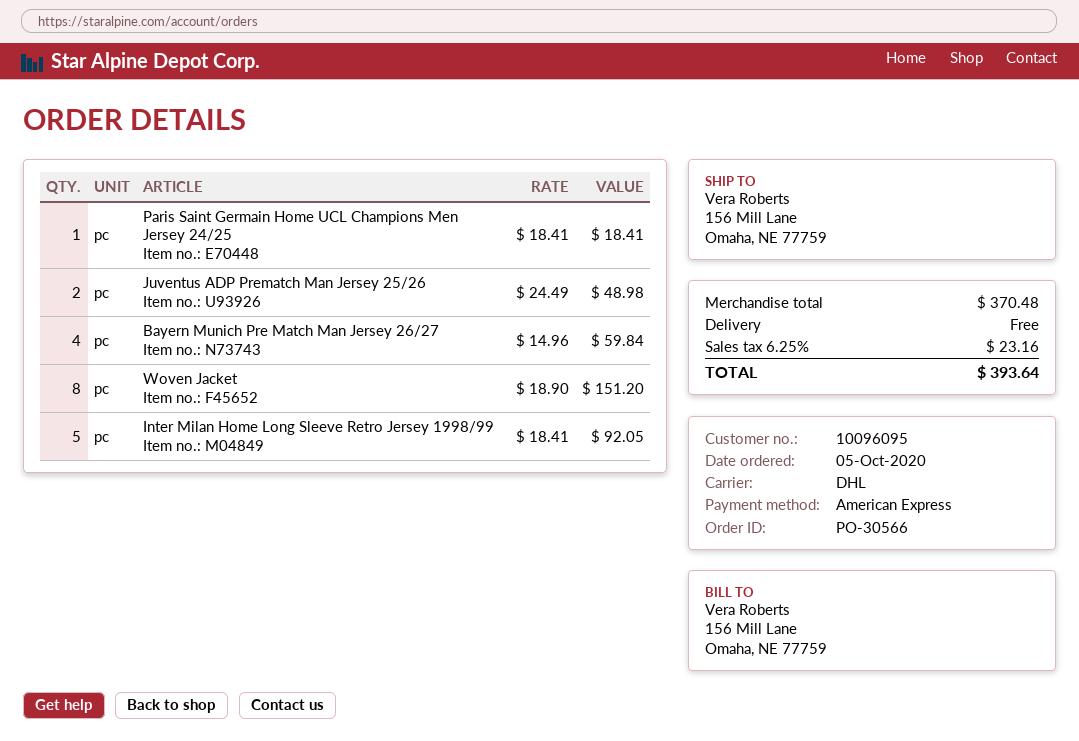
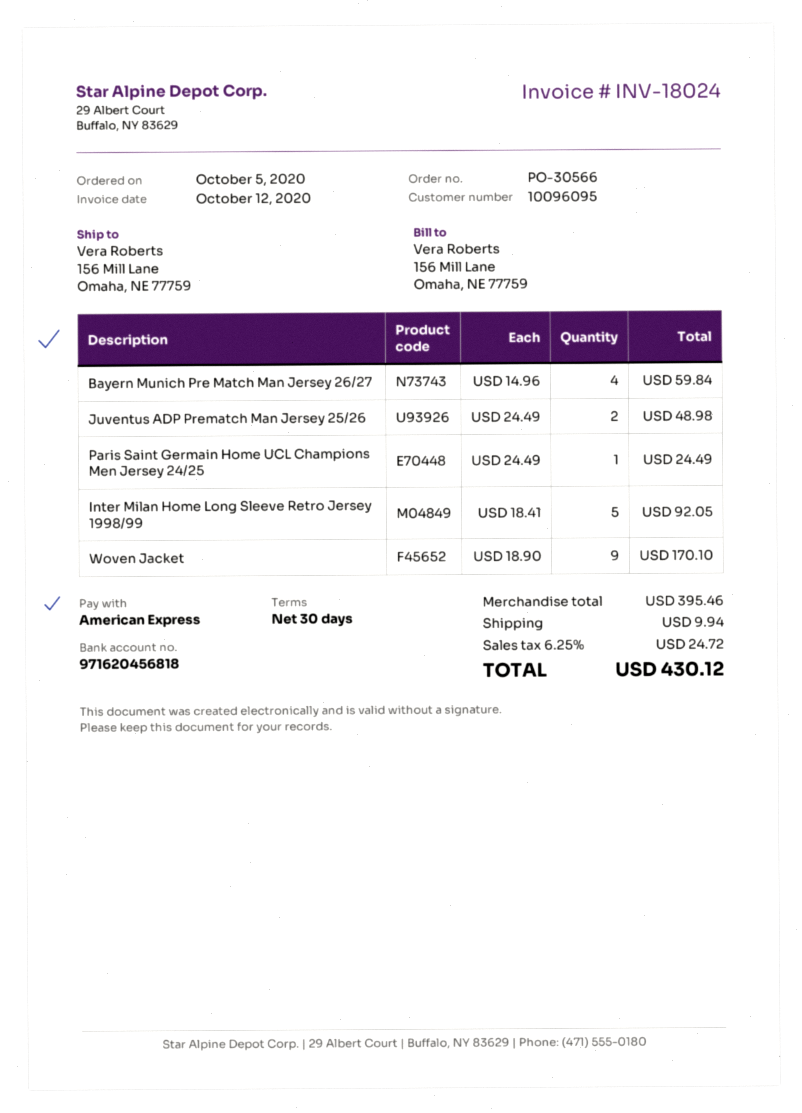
Paris Saint Germain Home UCL Champions Men Jersey 24/25: 1 x 18.41 = 18.41 -> 1 x 24.49 = 24.49
Woven Jacket: 8 x 18.90 = 151.20 -> 9 x 18.90 = 170.10
subtotal: 370.48 -> 395.46
shipping: 0.00 -> 9.94
tax: 6.25% = 23.16 -> 6.25% = 24.72
total: 393.64 -> 430.12

